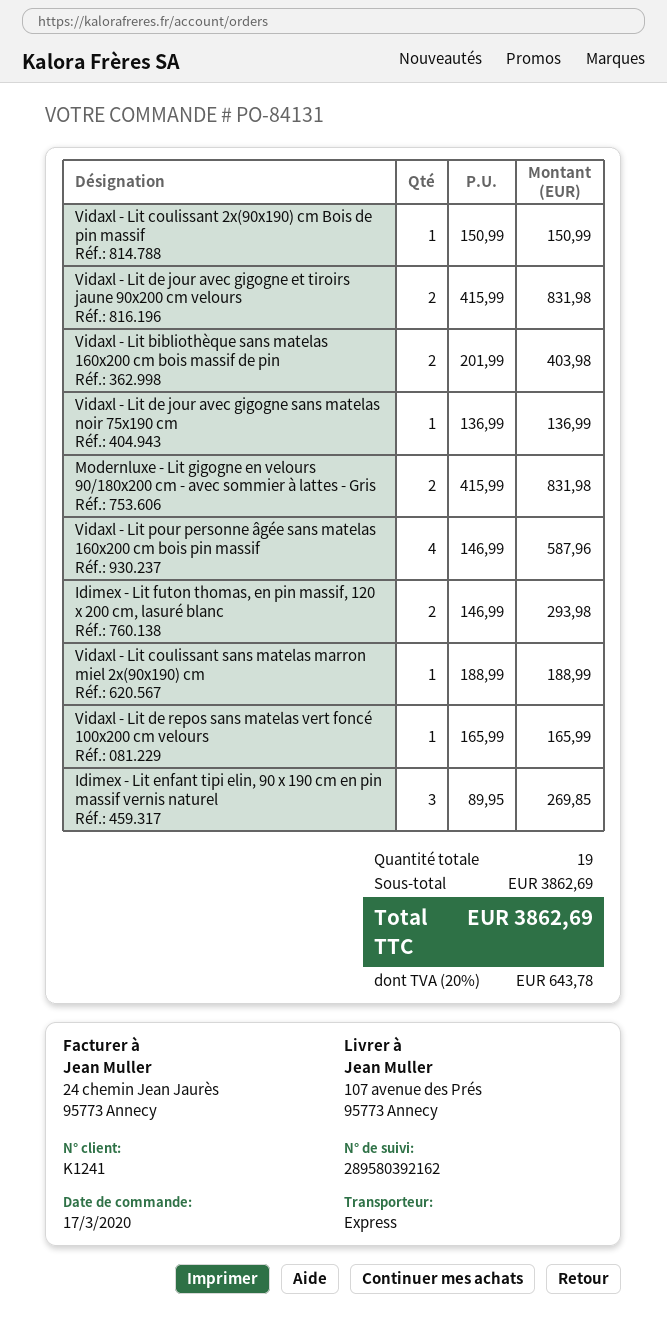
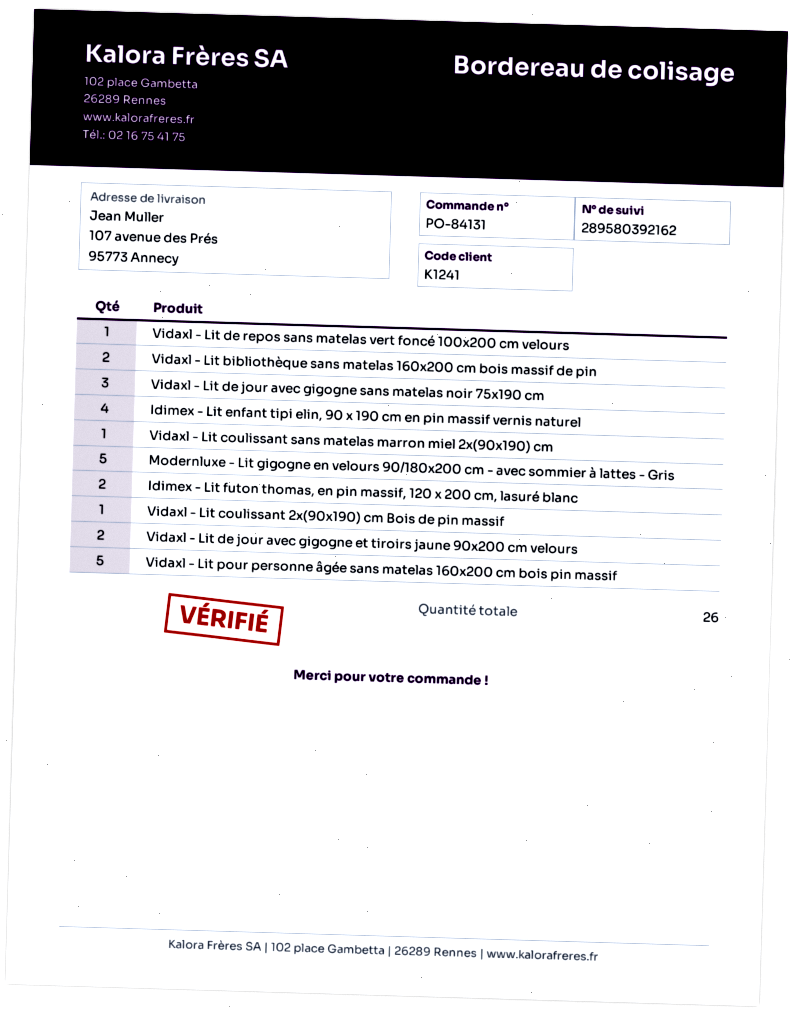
Vidaxl - Lit de jour avec gigogne sans matelas noir 75x190 cm: 1 -> 3
Modernluxe - Lit gigogne en velours 90/180x200 cm - avec sommier à lattes - Gris: 2 -> 5
Vidaxl - Lit pour personne âgée sans matelas 160x200 cm bois pin massif: 4 -> 5
Idimex - Lit enfant tipi elin, 90 x 190 cm en pin massif vernis naturel: 3 -> 4
total quantity: 19 -> 26

